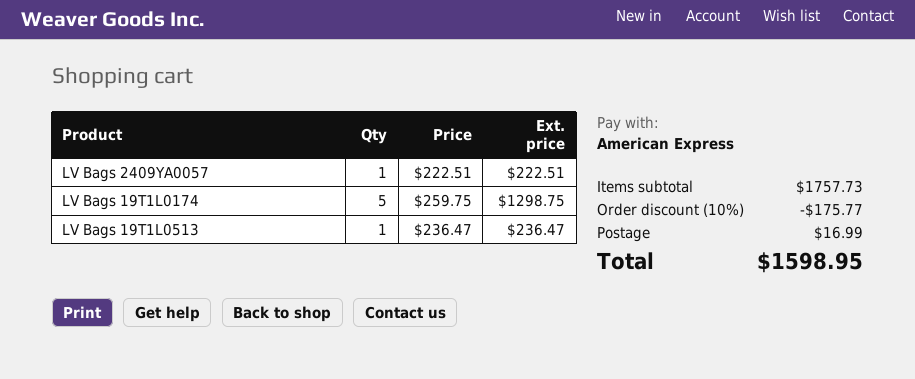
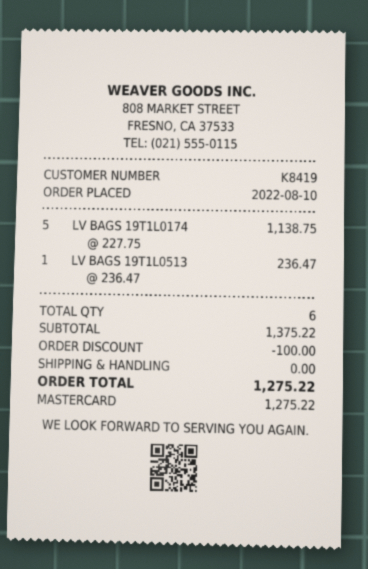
payment method: American Express -> Mastercard
LV Bags 2409YA0057: 1 x 222.51 = 222.51 -> none
LV Bags 19T1L0174: 5 x 259.75 = 1298.75 -> 5 x 227.75 = 1138.75
subtotal: 1757.73 -> 1375.22
discount: 175.77 -> 100.00
shipping: 16.99 -> 0.00
total: 1598.95 -> 1275.22

